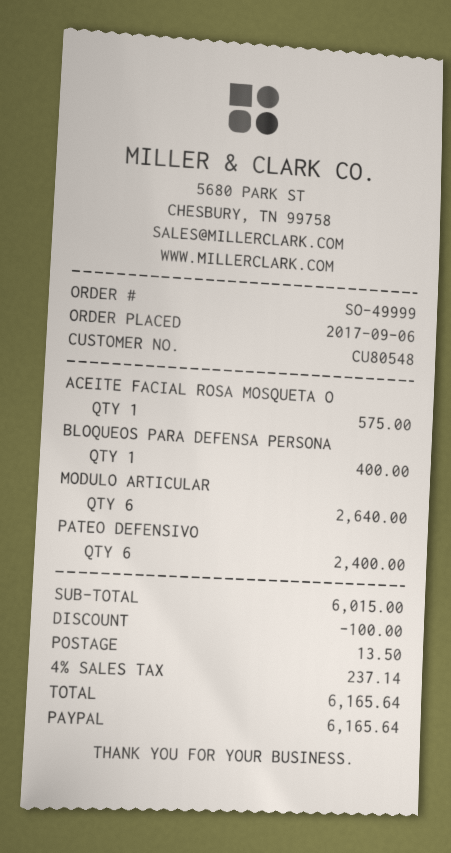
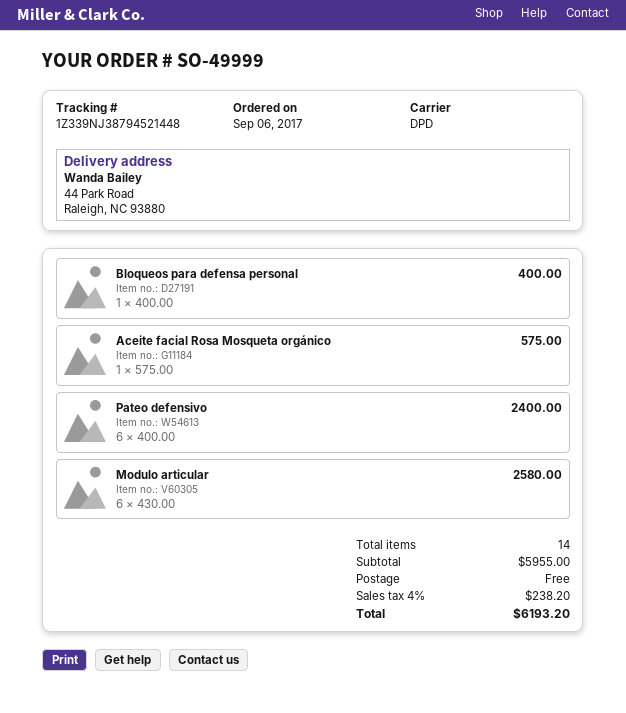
MODULO ARTICULAR: 6 for 2640.00 -> 6 for 2580.00
subtotal: 6015.00 -> 5955.00
discount: 100.00 -> none
shipping: 13.50 -> 0.00
tax: 4% = 237.14 -> 4% = 238.20
total: 6165.64 -> 6193.20

